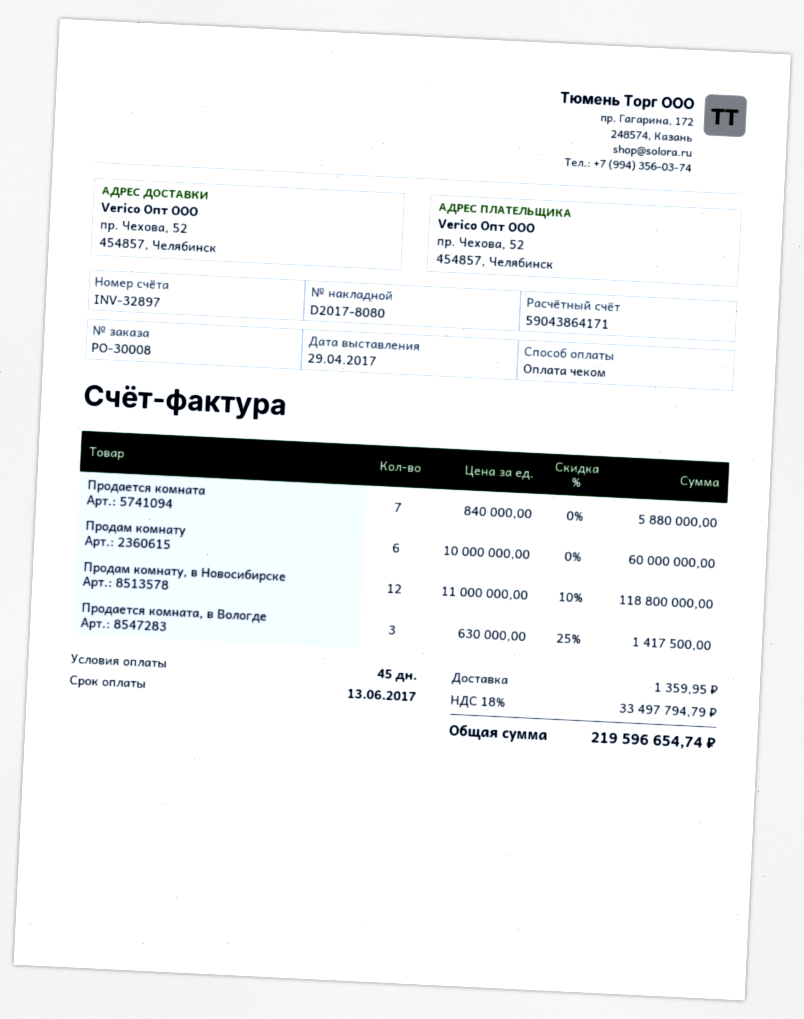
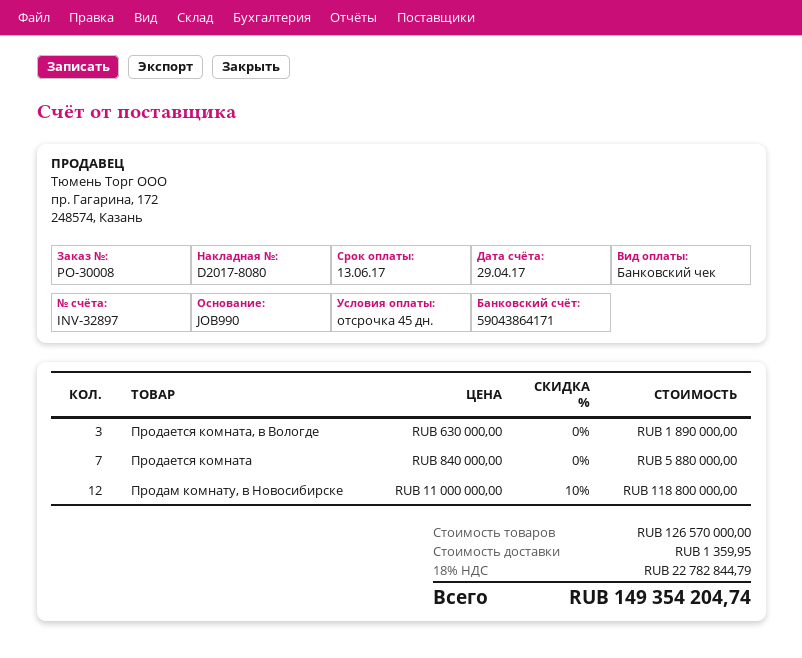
Продам комнату: 6 x 10000000.00 = 60000000.00 -> none
Продается комната, в Вологде: 3 x 630000.00 - 25% = 1417500.00 -> 3 x 630000.00 = 1890000.00
tax: 18% = 33497794.79 -> 18% = 22782844.79
total: 219596654.74 -> 149354204.74

